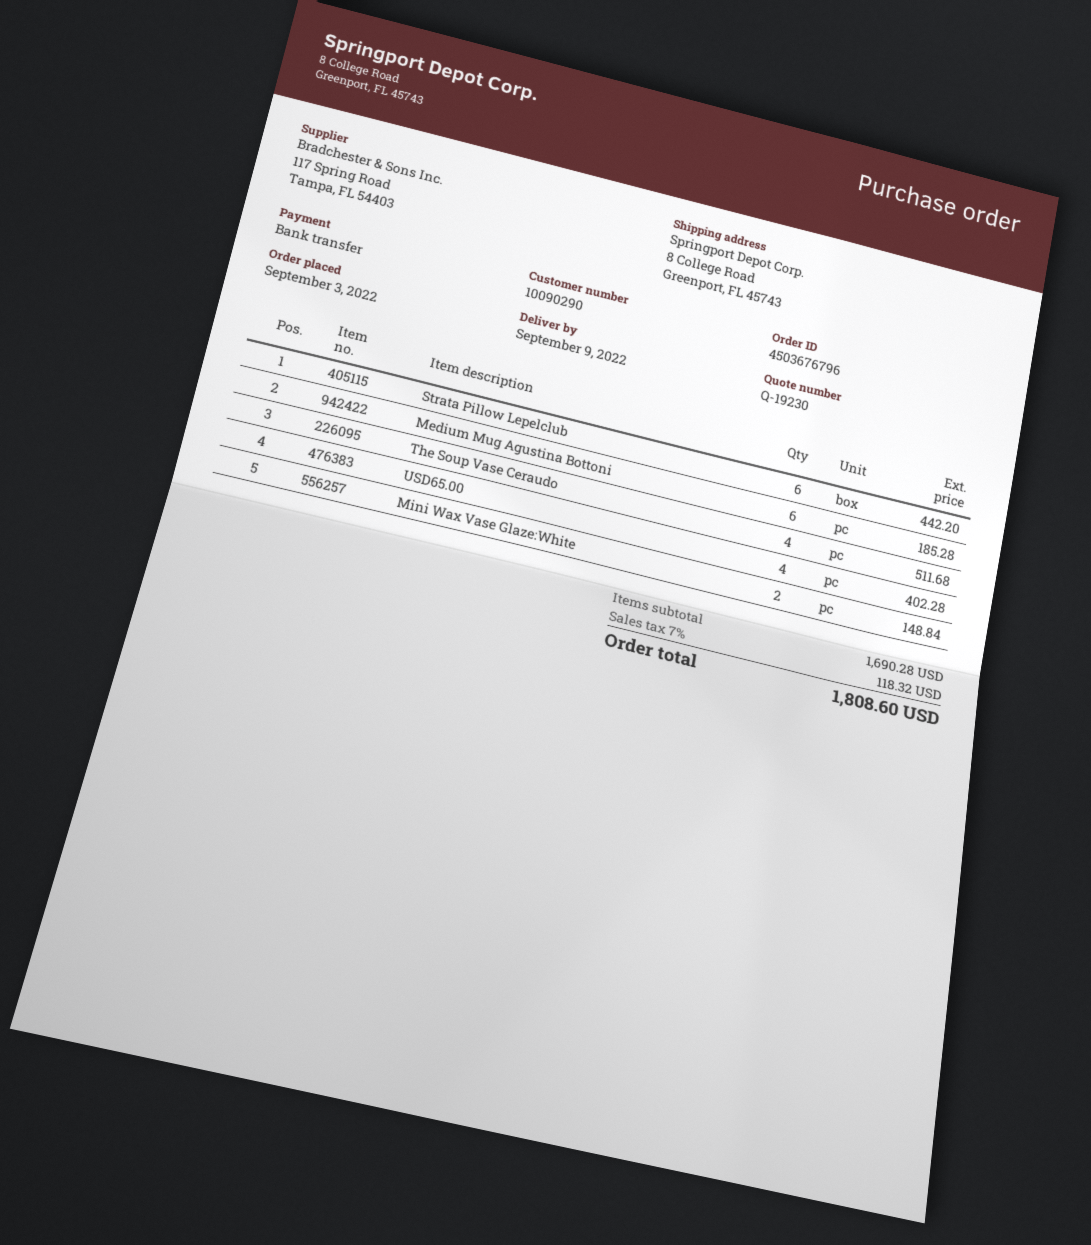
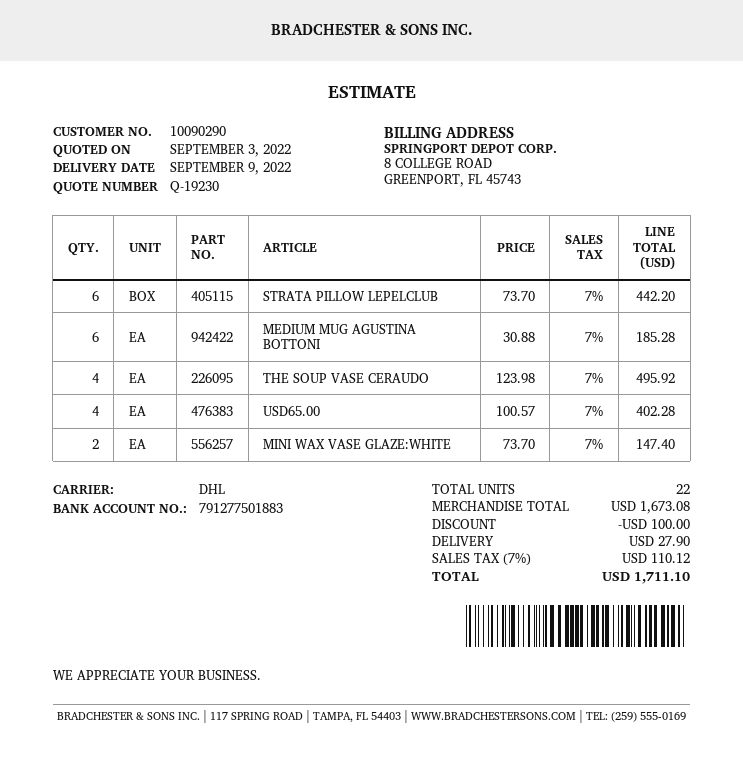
The Soup Vase Ceraudo: 4 for 511.68 -> 4 for 495.92
Mini Wax Vase Glaze:White: 2 for 148.84 -> 2 for 147.40
subtotal: 1690.28 -> 1673.08
discount: none -> 100.00
shipping: none -> 27.90
tax: 7% = 118.32 -> 7% = 110.12
total: 1808.60 -> 1711.10

